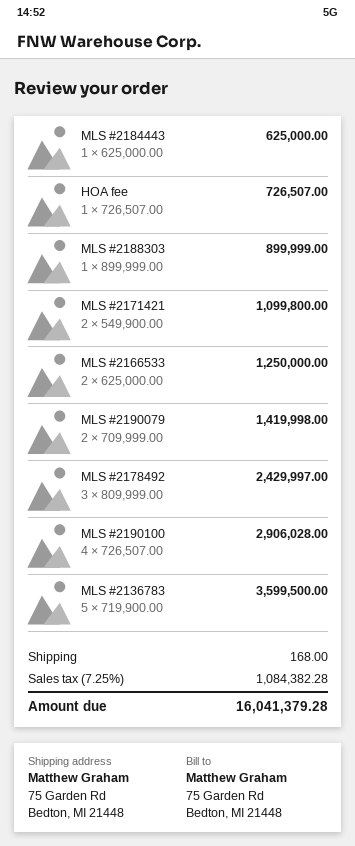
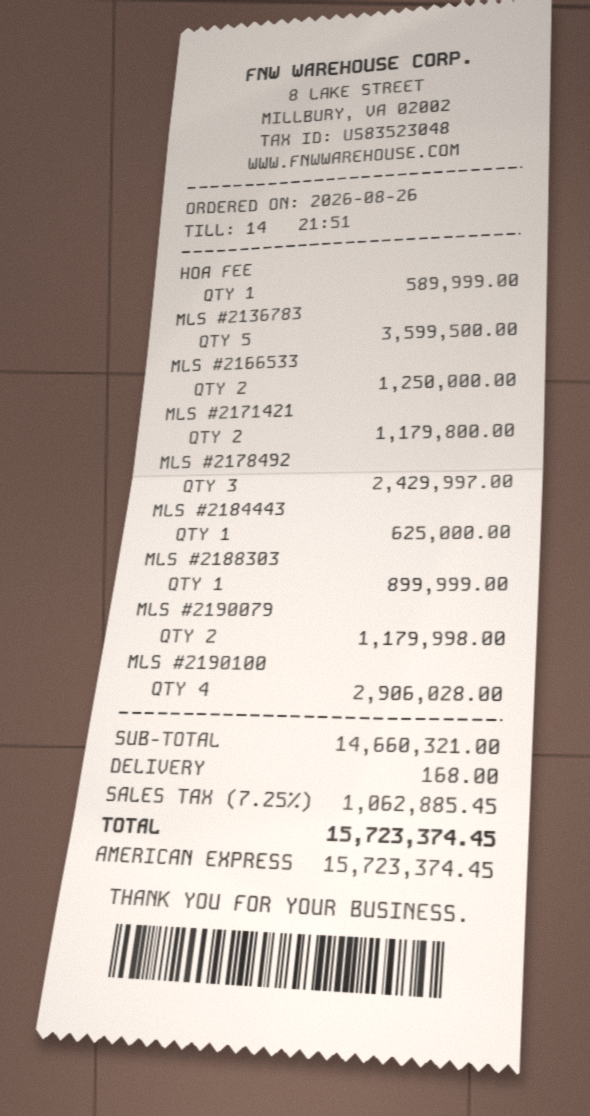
HOA fee: 1 for 726507.00 -> 1 for 589999.00
MLS #2171421: 2 for 1099800.00 -> 2 for 1179800.00
MLS #2190079: 2 for 1419998.00 -> 2 for 1179998.00
tax: 7.25% = 1084382.28 -> 7.25% = 1062885.45
total: 16041379.28 -> 15723374.45

